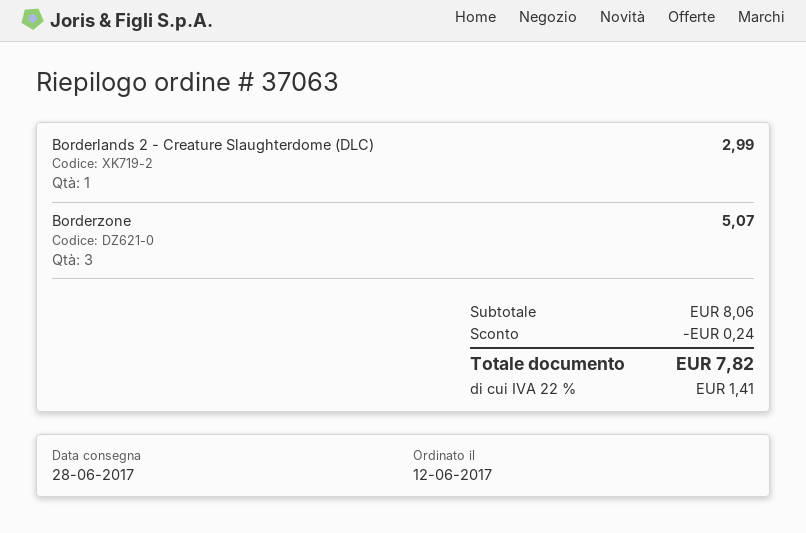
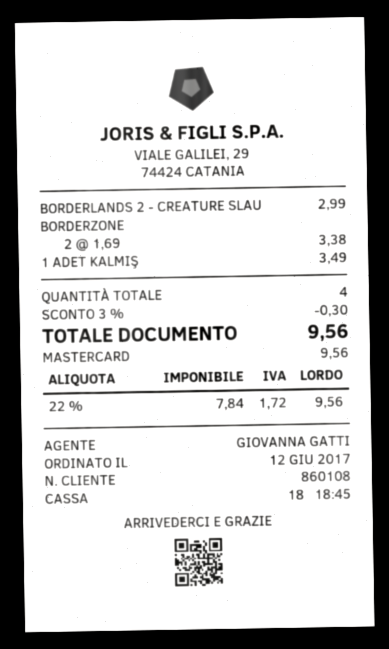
Borderzone: 3 for 5.07 -> 2 for 3.38
1 ADET KALMIŞ: none -> 1 for 3.49
discount: 0.24 -> 0.30
tax: 22% = 1.41 -> 22% = 1.72
total: 7.82 -> 9.56

